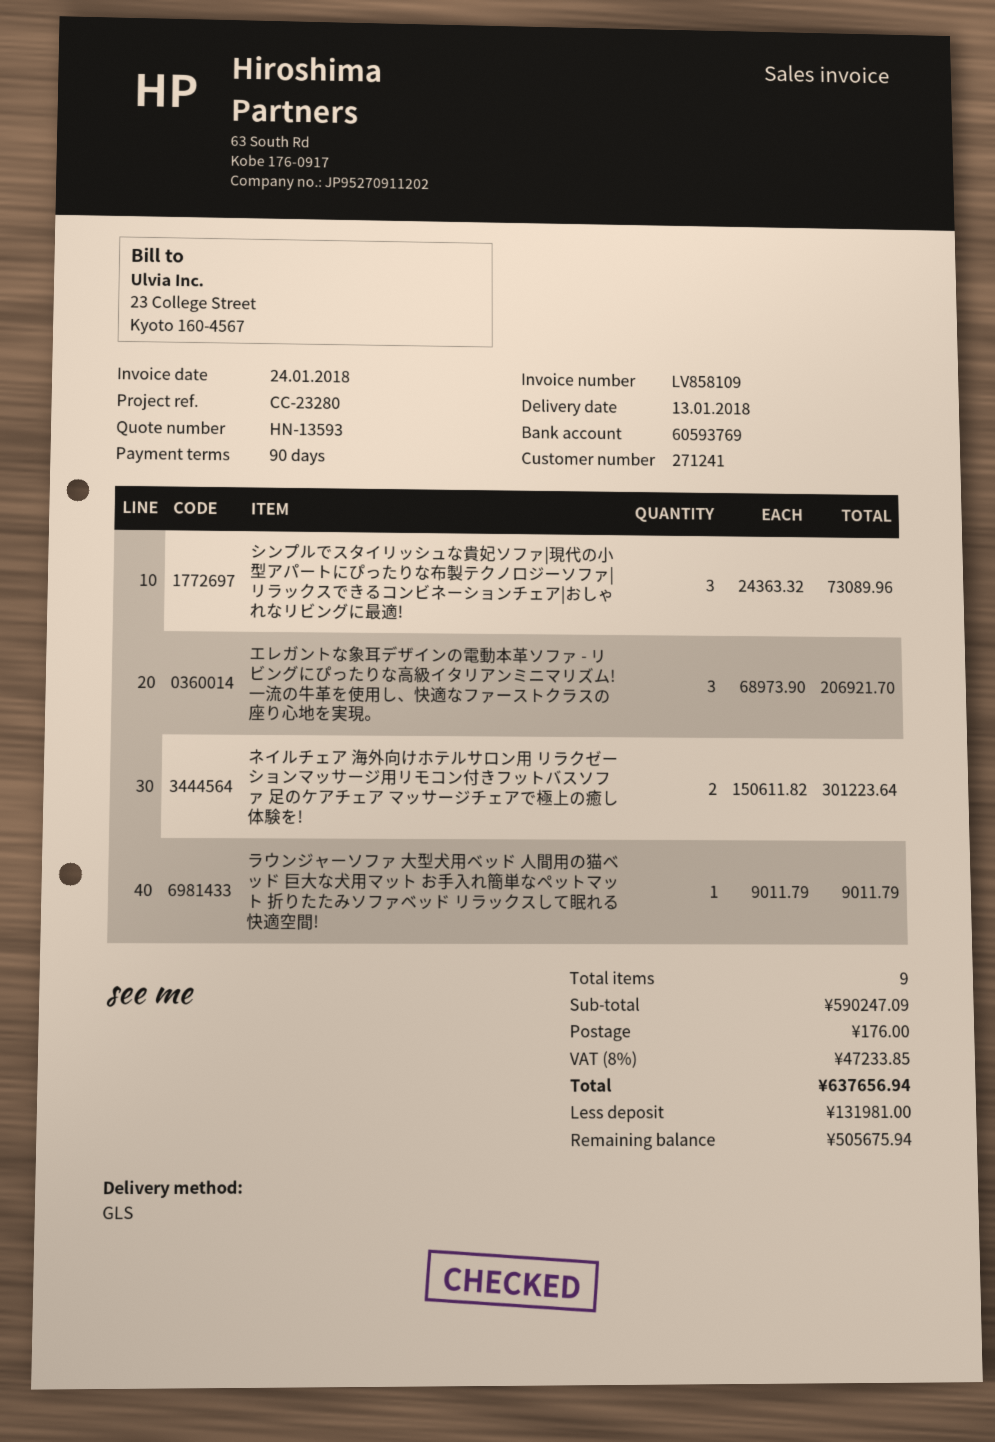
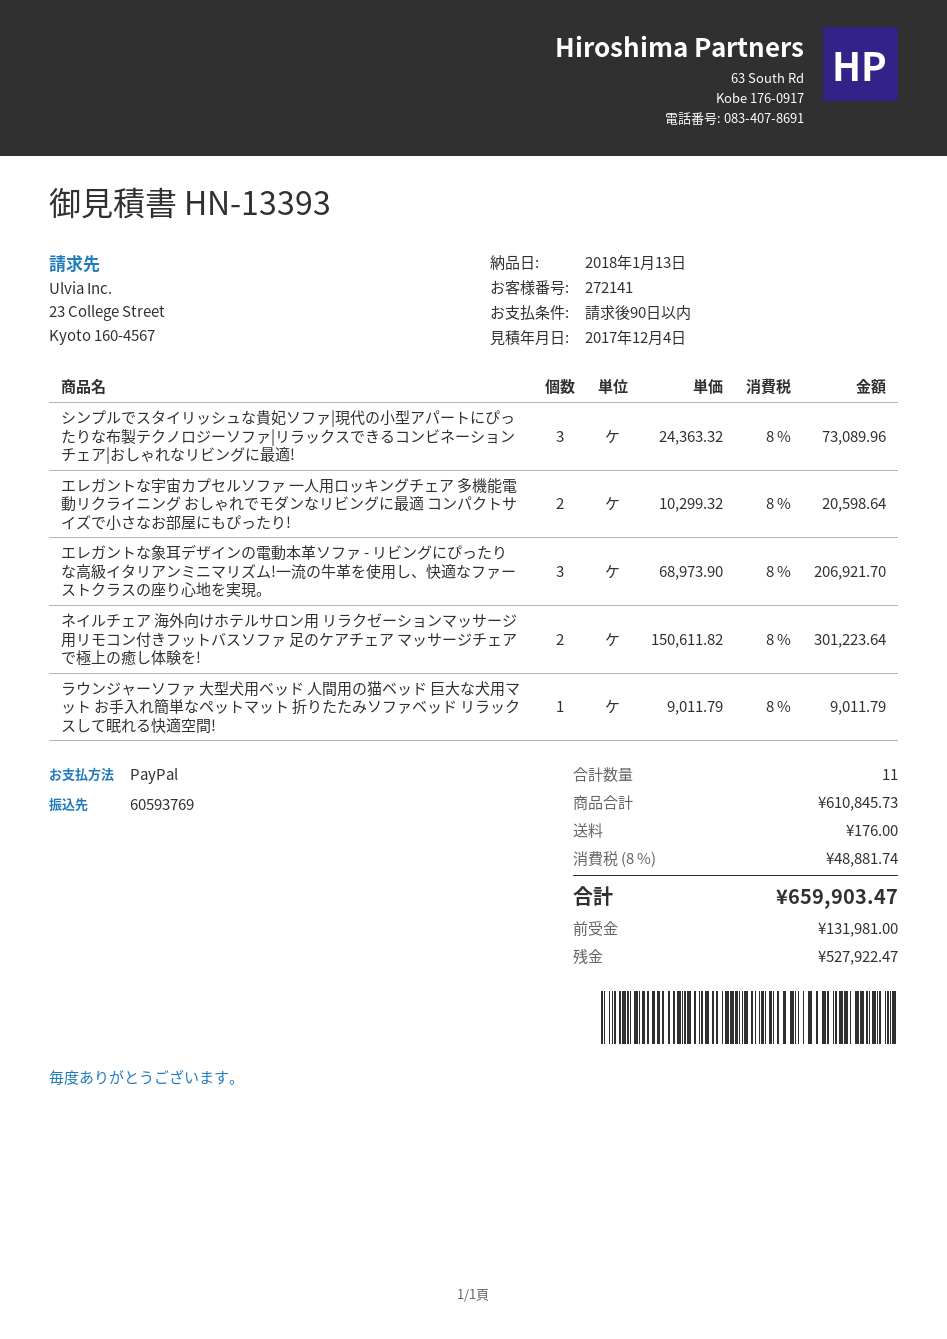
quote number: HN-13593 -> HN-13393
customer number: 271241 -> 272141
エレガントな宇宙カプセルソファ 一人用ロッキングチェア 多機能電動リクライニング おしゃれでモダンなリビングに最適 コンパクトサイズで小さなお部屋にもぴったり!: none -> 2 x 10299.32 = 20598.64
total quantity: 9 -> 11
subtotal: 590247.09 -> 610845.73
tax: 8% = 47233.85 -> 8% = 48881.74
total: 637656.94 -> 659903.47
balance: 505675.94 -> 527922.47

